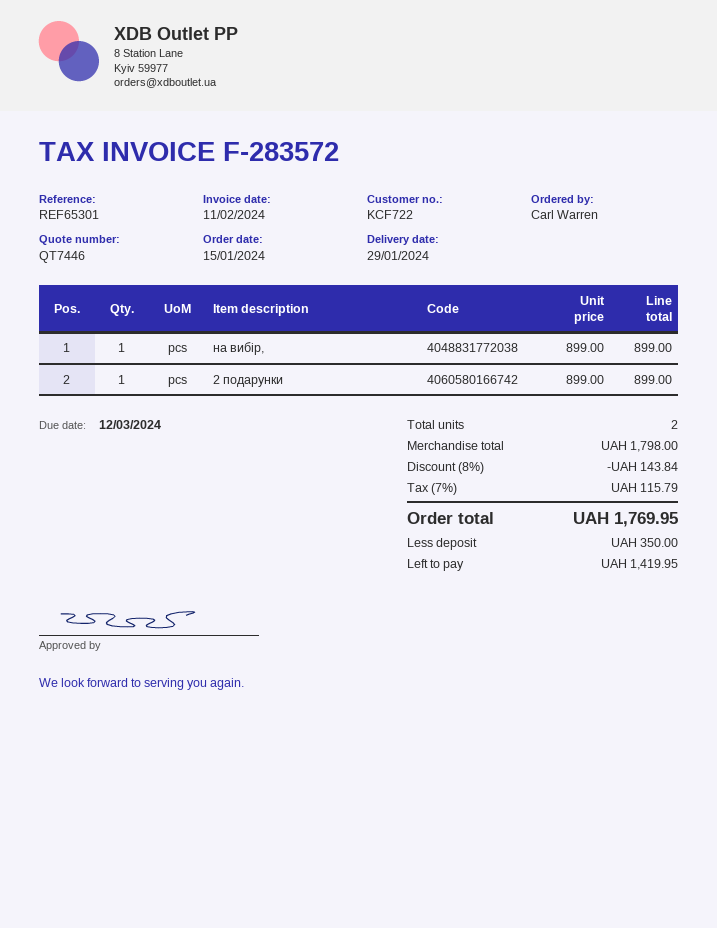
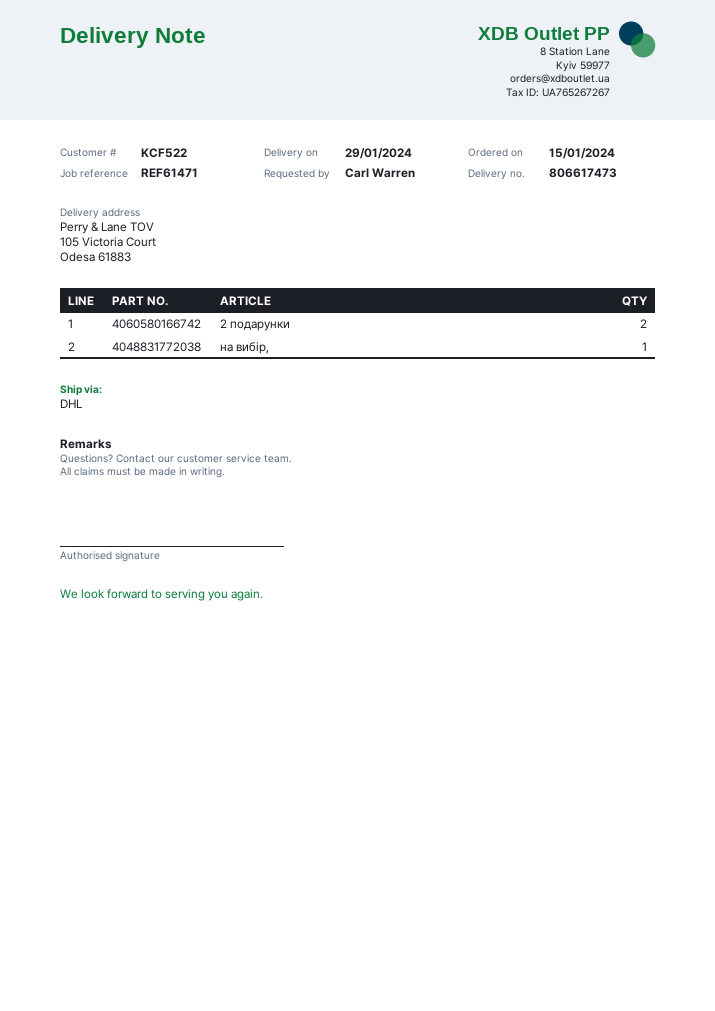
customer number: KCF722 -> KCF522
reference: REF65301 -> REF61471
2 подарунки: 1 -> 2

